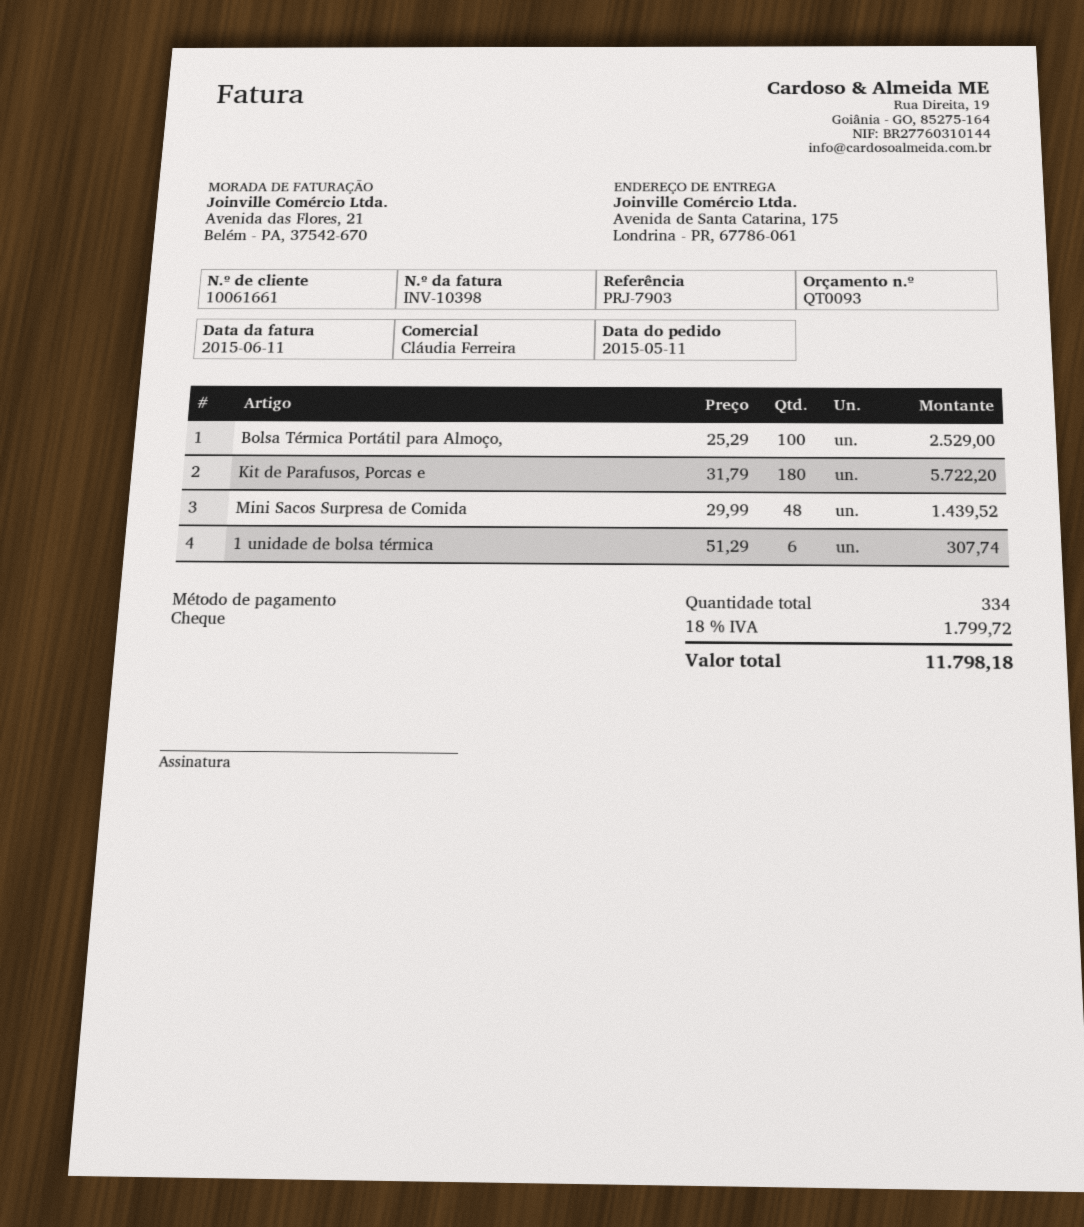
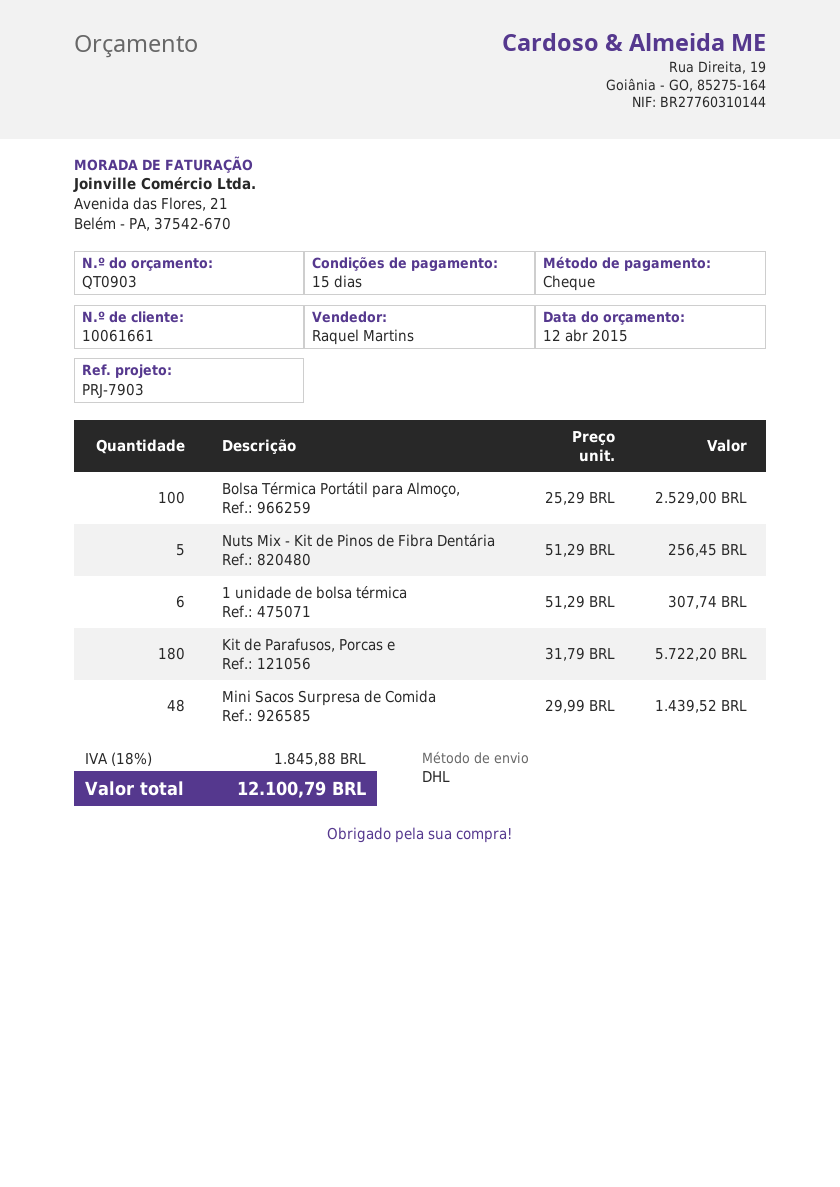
quote number: QT0093 -> QT0903
sales rep: Cláudia Ferreira -> Raquel Martins
Nuts Mix - Kit de Pinos de Fibra Dentária: none -> 5 x 51.29 = 256.45
tax: 18% = 1799.72 -> 18% = 1845.88
total: 11798.18 -> 12100.79

